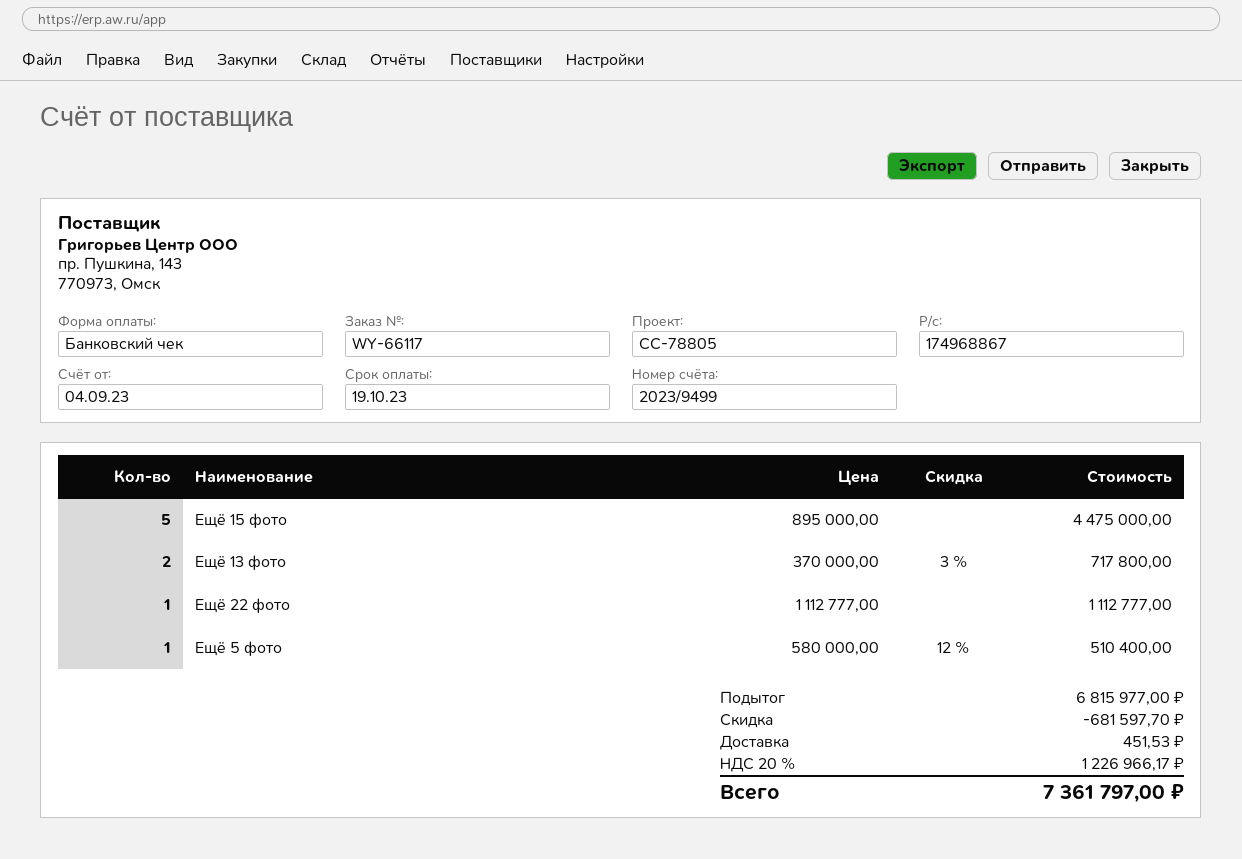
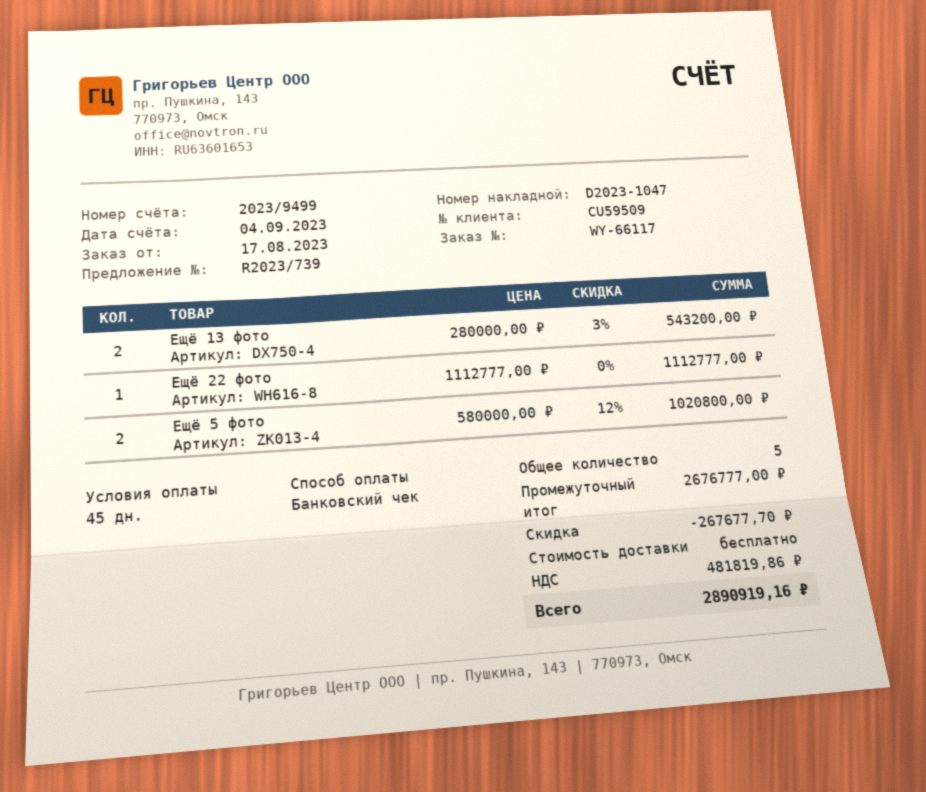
Ещё 15 фото: 5 x 895000.00 = 4475000.00 -> none
Ещё 13 фото: 2 x 370000.00 - 3% = 717800.00 -> 2 x 280000.00 - 3% = 543200.00
Ещё 5 фото: 1 x 580000.00 - 12% = 510400.00 -> 2 x 580000.00 - 12% = 1020800.00
subtotal: 6815977.00 -> 2676777.00
discount: 681597.70 -> 267677.70
shipping: 451.53 -> 0.00
tax: 1226966.17 -> 481819.86
total: 7361797.00 -> 2890919.16

